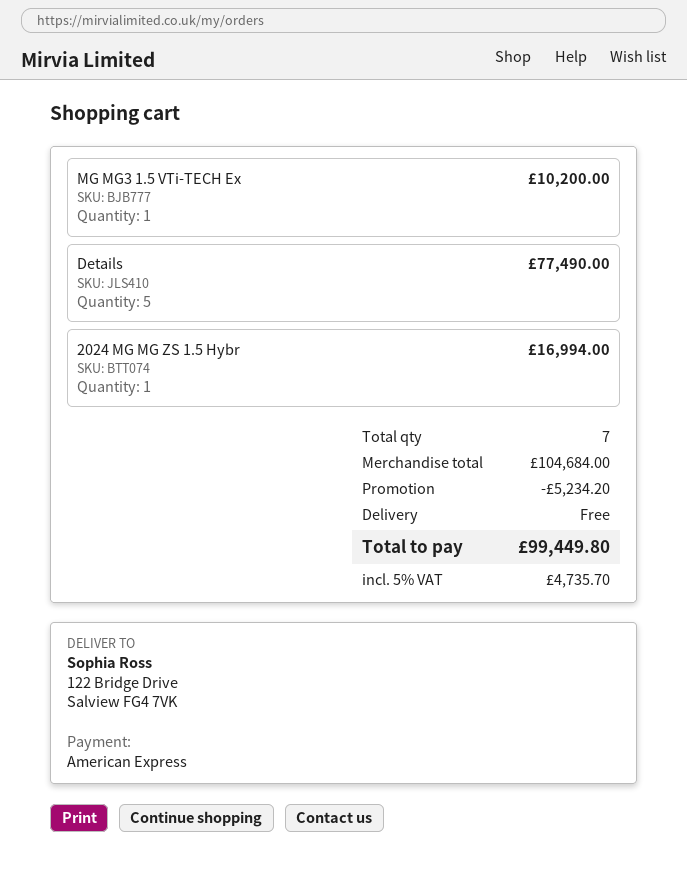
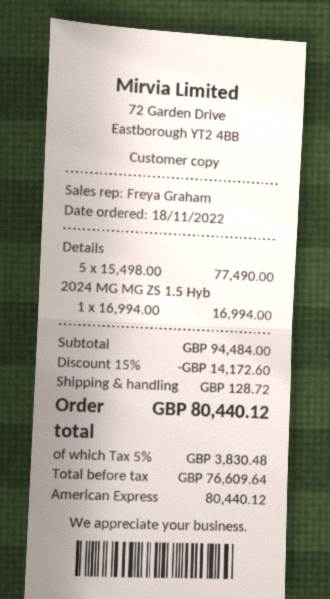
MG MG3 1.5 VTi-TECH Ex: 1 for 10200.00 -> none
subtotal: 104684.00 -> 94484.00
discount: 5234.20 -> 14172.60
shipping: 0.00 -> 128.72
tax: 5% = 4735.70 -> 5% = 3830.48
total: 99449.80 -> 80440.12

